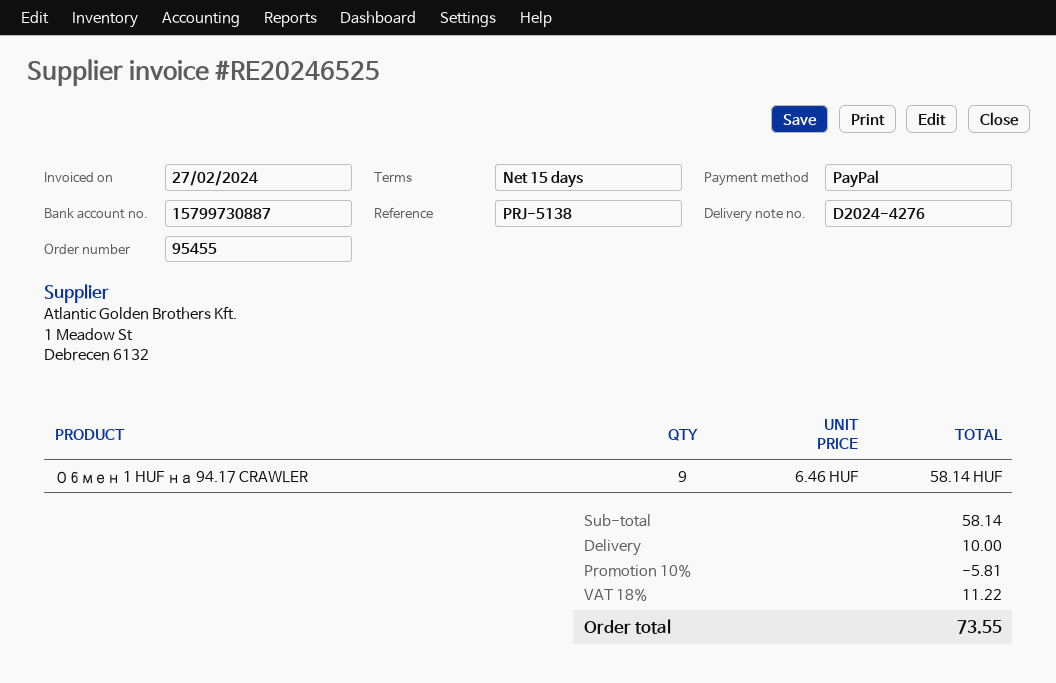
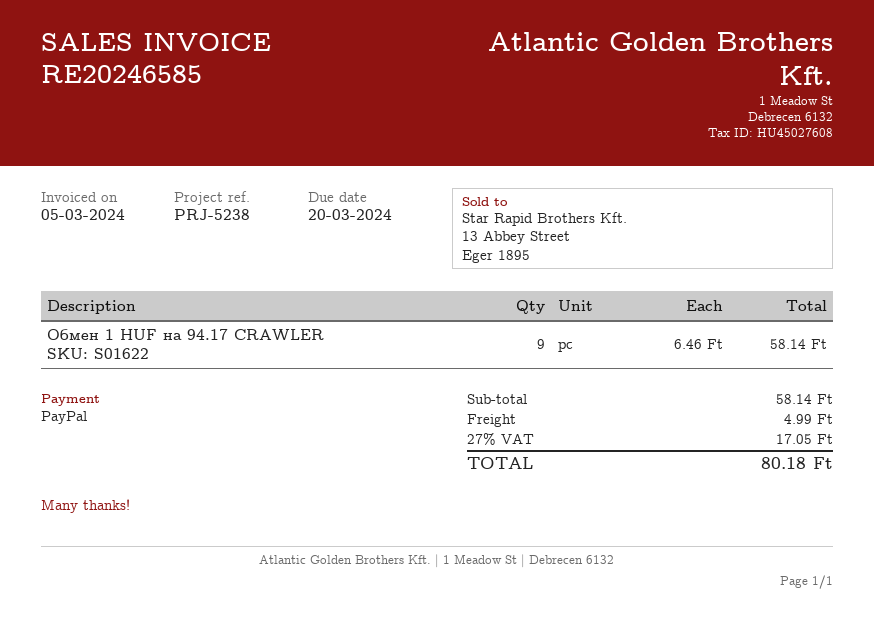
invoice number: RE20246525 -> RE20246585
invoice date: 2024-02-27 -> 2024-03-05
reference: PRJ-5138 -> PRJ-5238
discount: 10% = 5.81 -> none
shipping: 10.00 -> 4.99
tax: 18% = 11.22 -> 27% = 17.05
total: 73.55 -> 80.18

